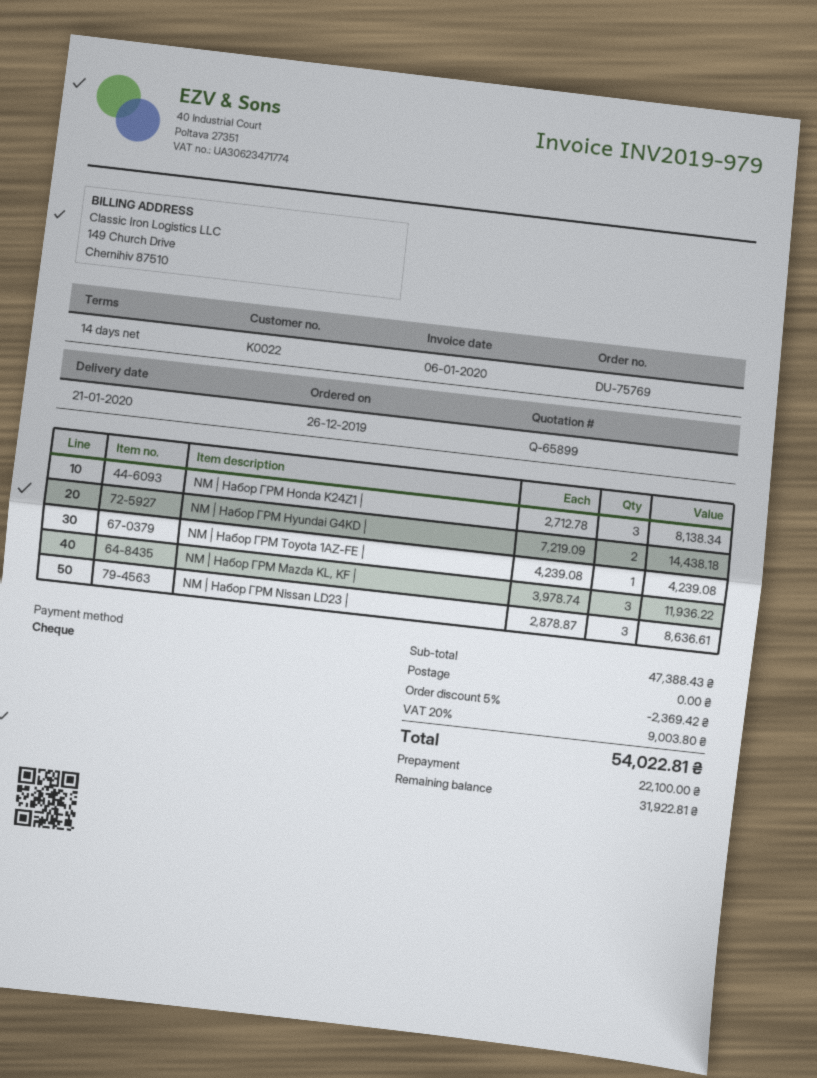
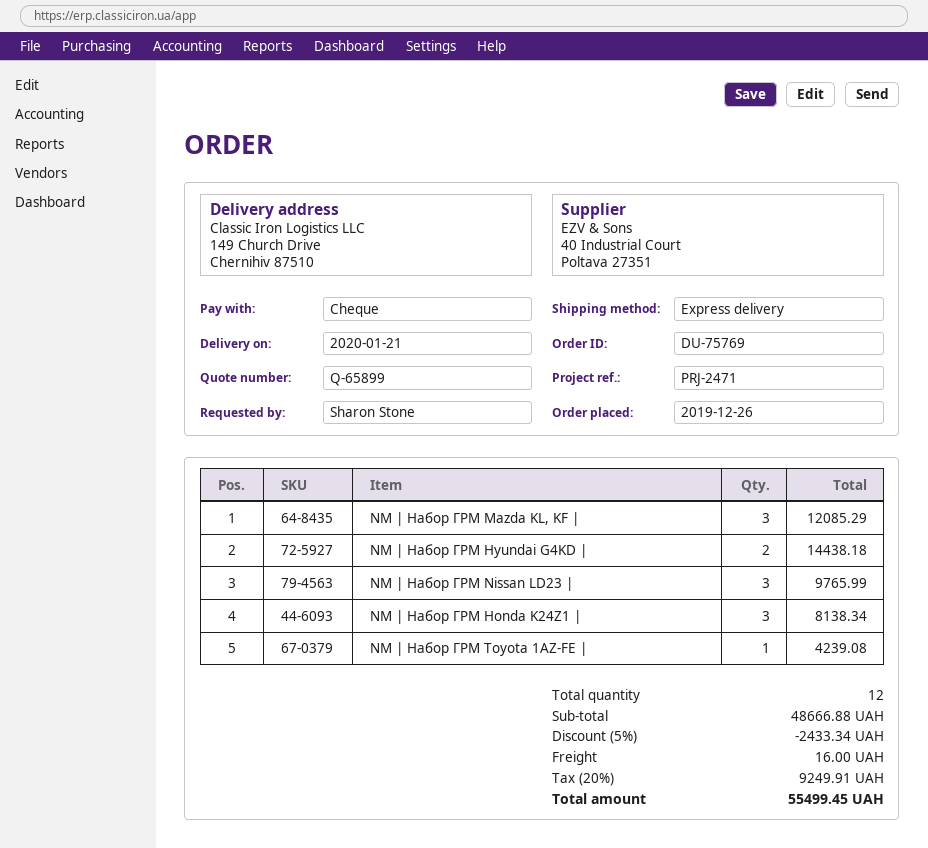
NM | Набор ГРМ Mazda KL, KF |: 3 for 11936.22 -> 3 for 12085.29
NM | Набор ГРМ Nissan LD23 |: 3 for 8636.61 -> 3 for 9765.99
subtotal: 47388.43 -> 48666.88
discount: 5% = 2369.42 -> 5% = 2433.34
shipping: 0.00 -> 16.00
tax: 20% = 9003.80 -> 20% = 9249.91
total: 54022.81 -> 55499.45

